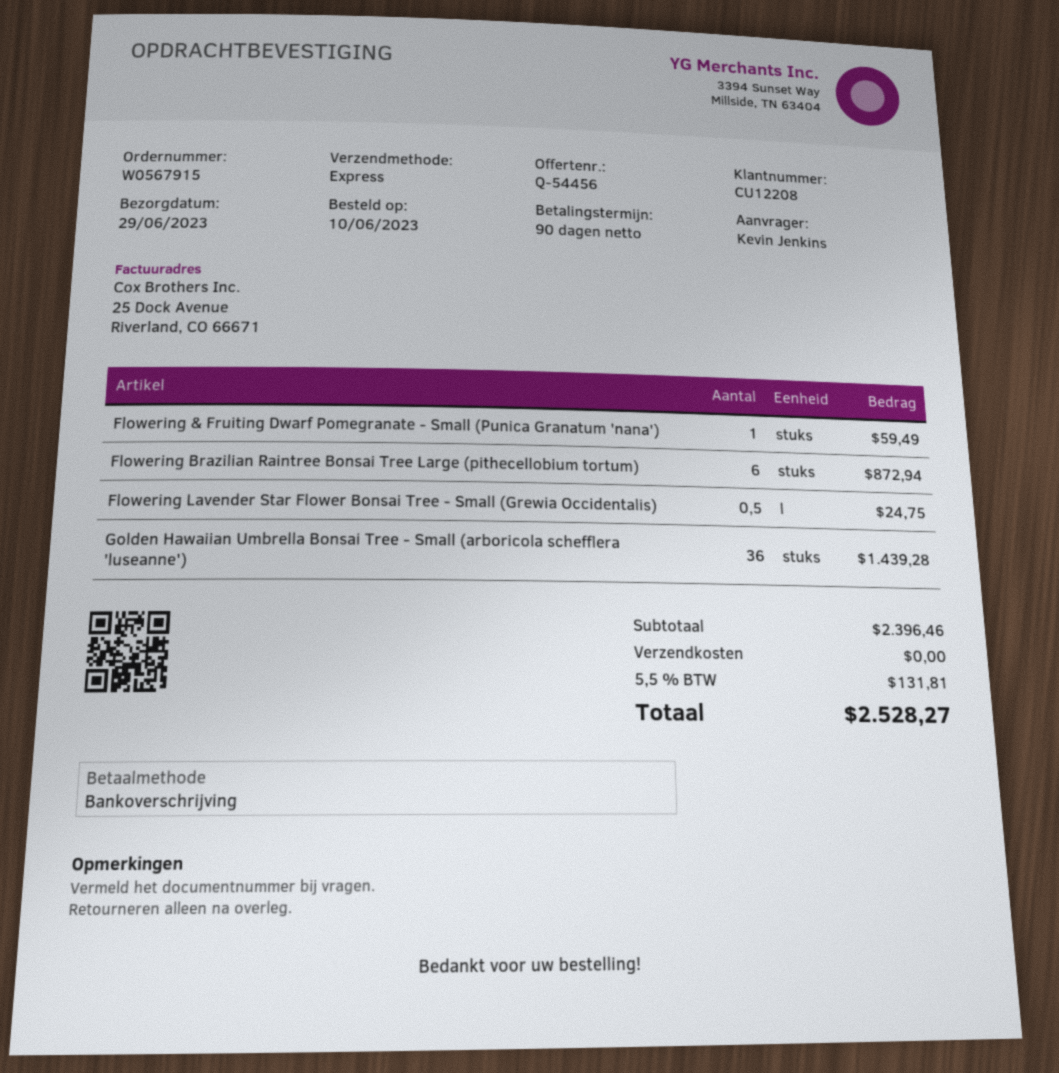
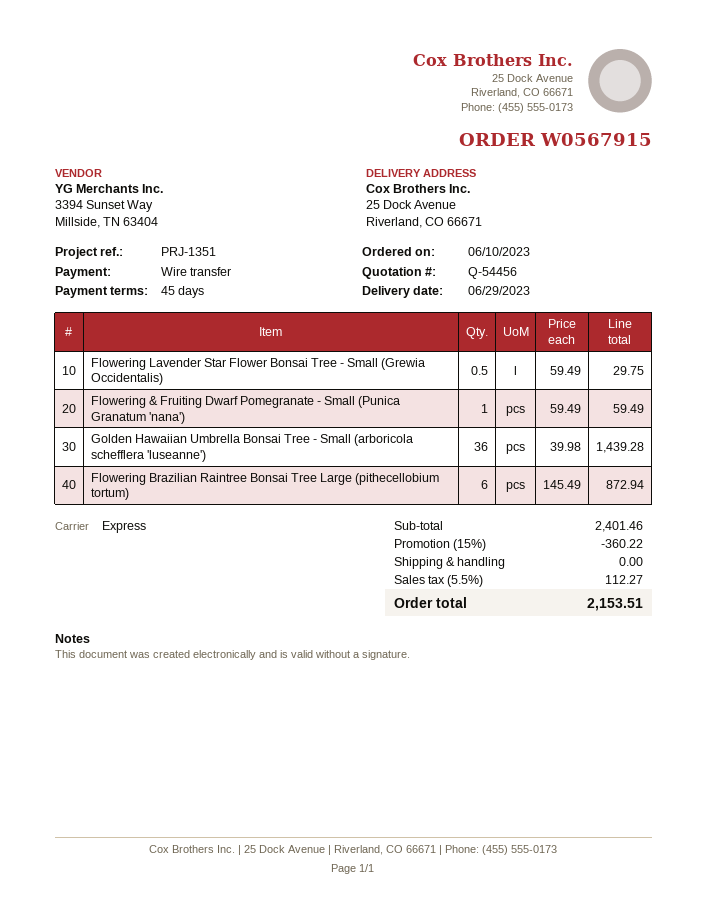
payment terms: 90 days -> 45 days
Flowering Lavender Star Flower Bonsai Tree - Small (Grewia Occidentalis): 0.5 for 24.75 -> 0.5 for 29.75
subtotal: 2396.46 -> 2401.46
discount: none -> 15% = 360.22
tax: 5.5% = 131.81 -> 5.5% = 112.27
total: 2528.27 -> 2153.51

